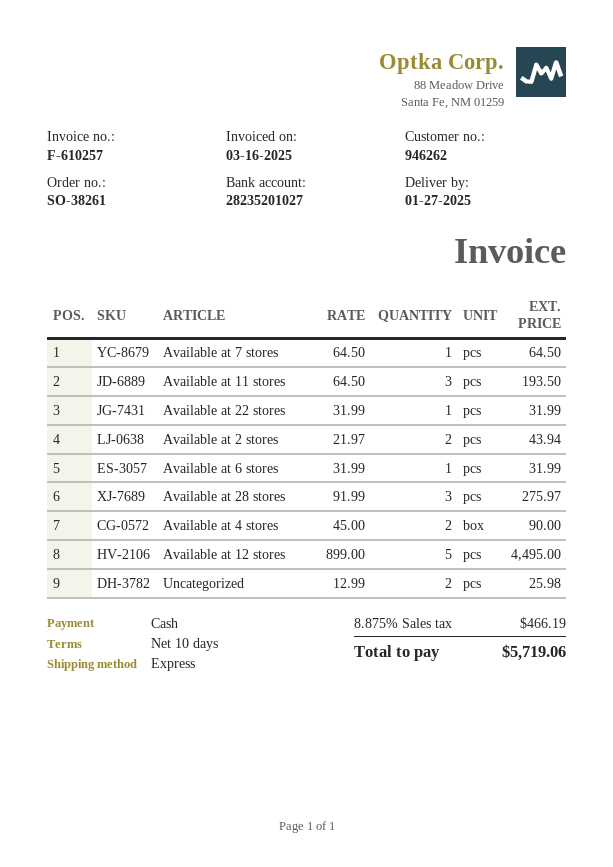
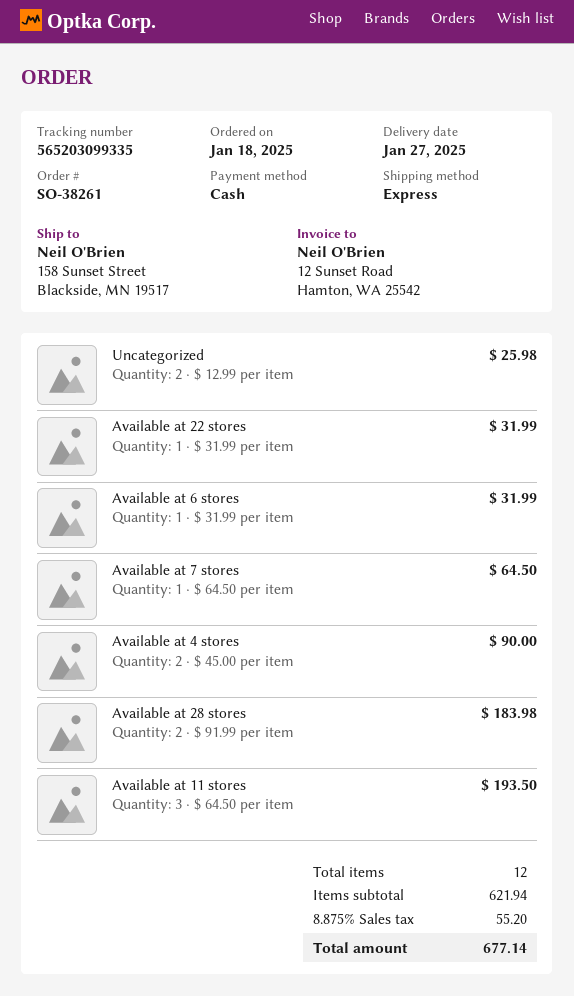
Available at 2 stores: 2 x 21.97 = 43.94 -> none
Available at 28 stores: 3 x 91.99 = 275.97 -> 2 x 91.99 = 183.98
Available at 12 stores: 5 x 899.00 = 4495.00 -> none
tax: 8.875% = 466.19 -> 8.875% = 55.20
total: 5719.06 -> 677.14

